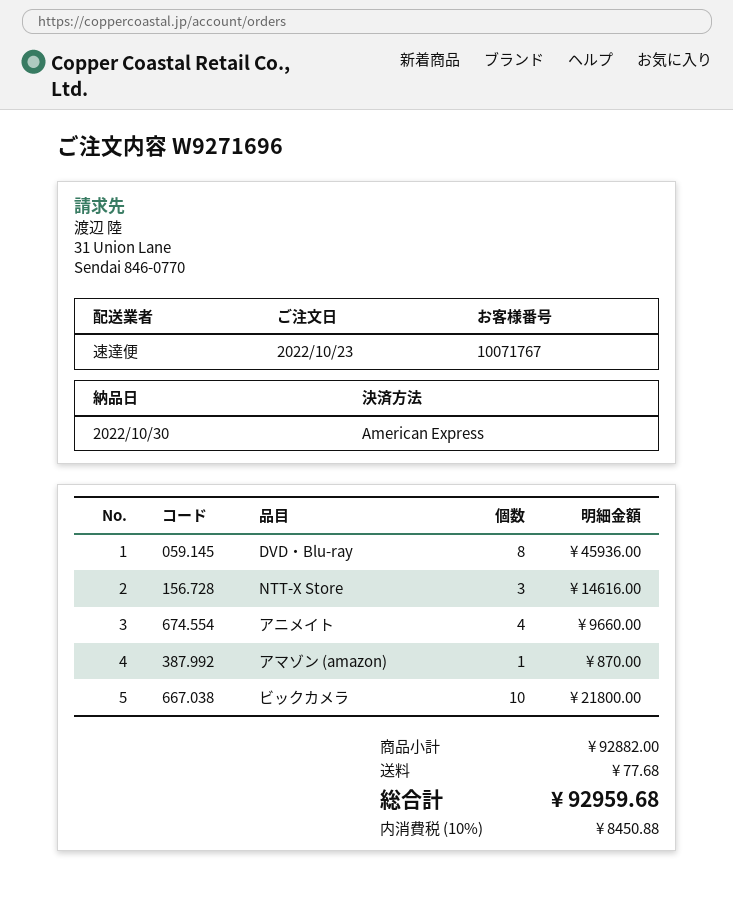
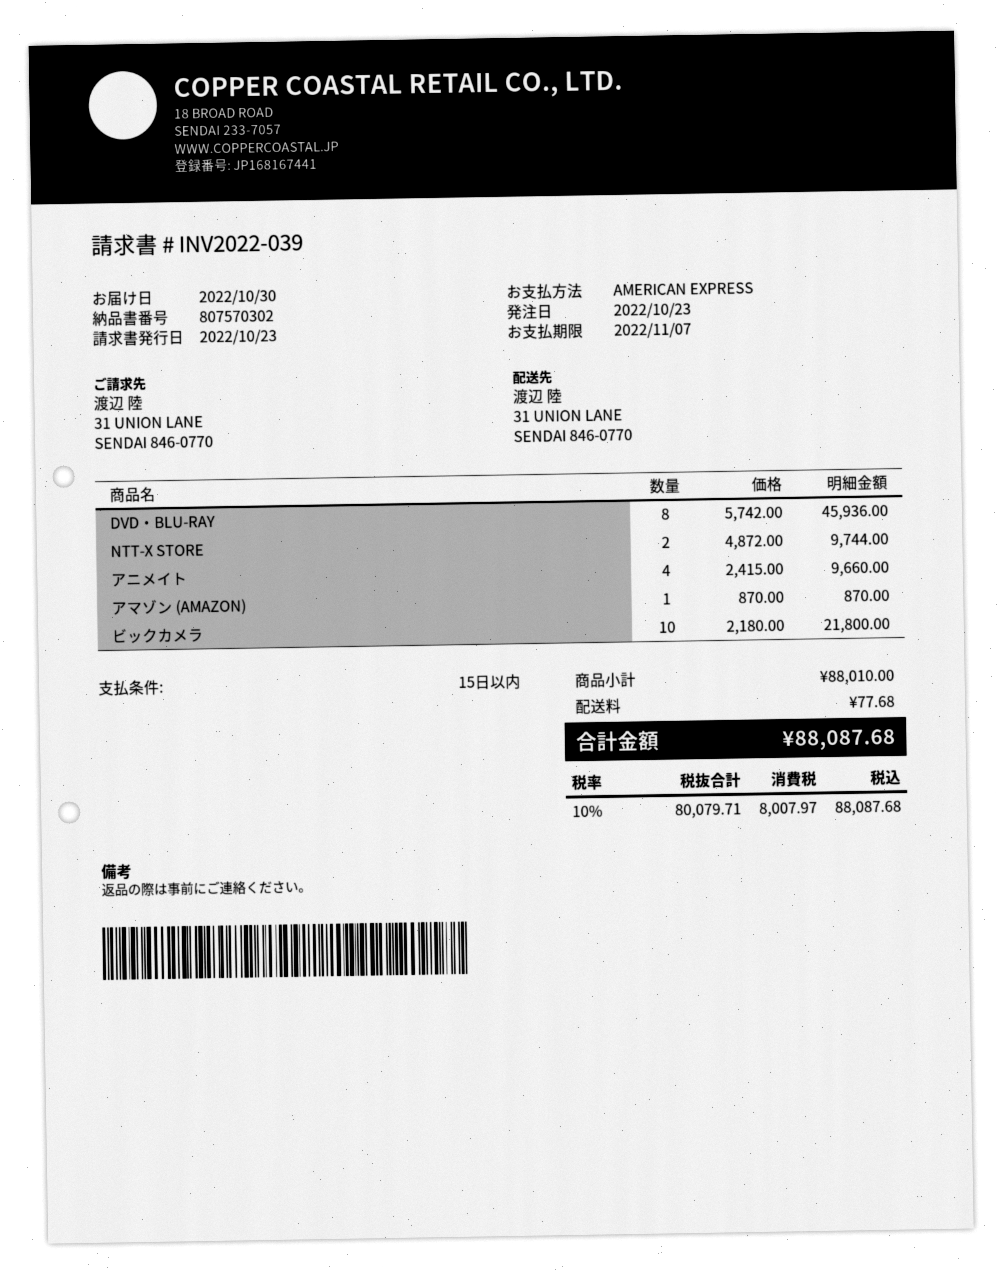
NTT-X Store: 3 for 14616.00 -> 2 for 9744.00
subtotal: 92882.00 -> 88010.00
tax: 10% = 8450.88 -> 10% = 8007.97
total: 92959.68 -> 88087.68

